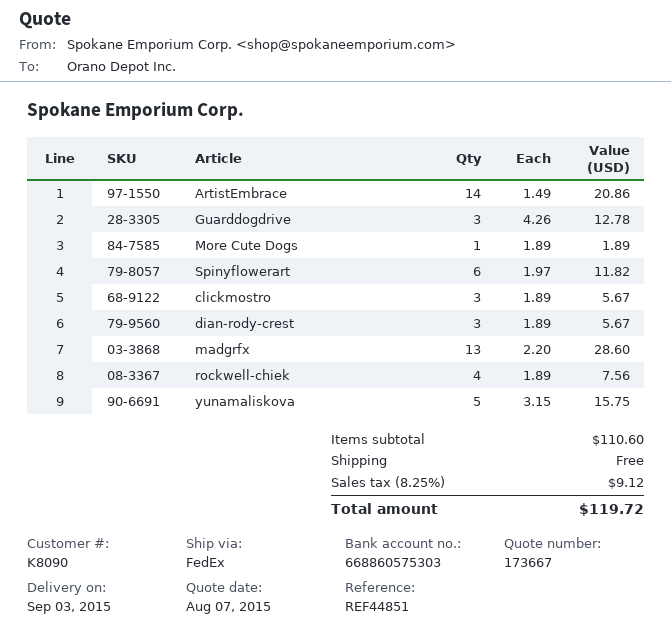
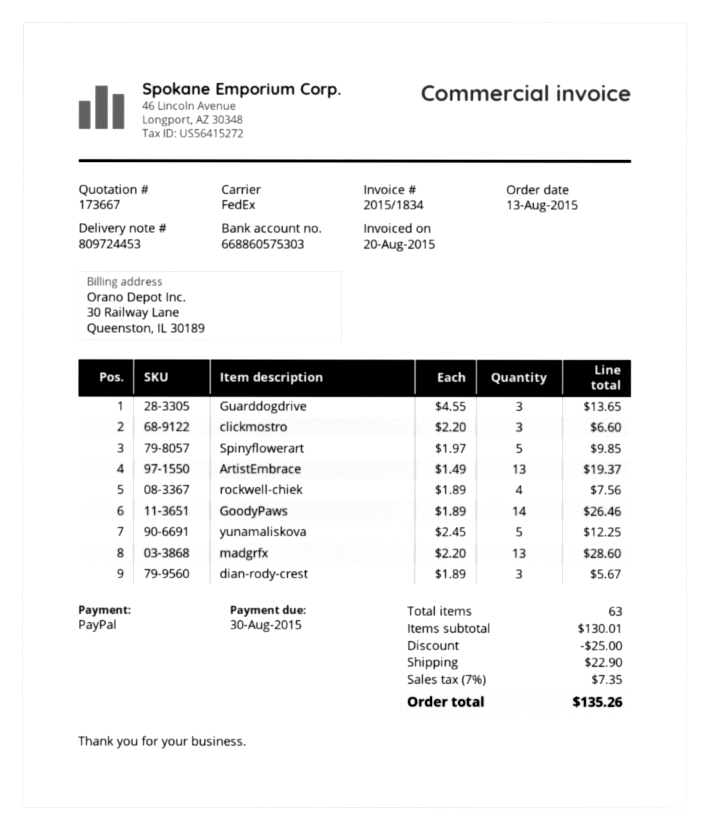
ArtistEmbrace: 14 x 1.49 = 20.86 -> 13 x 1.49 = 19.37
Guarddogdrive: 3 x 4.26 = 12.78 -> 3 x 4.55 = 13.65
More Cute Dogs: 1 x 1.89 = 1.89 -> none
Spinyflowerart: 6 x 1.97 = 11.82 -> 5 x 1.97 = 9.85
clickmostro: 3 x 1.89 = 5.67 -> 3 x 2.20 = 6.60
yunamaliskova: 5 x 3.15 = 15.75 -> 5 x 2.45 = 12.25
GoodyPaws: none -> 14 x 1.89 = 26.46
subtotal: 110.60 -> 130.01
discount: none -> 25.00
shipping: 0.00 -> 22.90
tax: 8.25% = 9.12 -> 7% = 7.35
total: 119.72 -> 135.26

